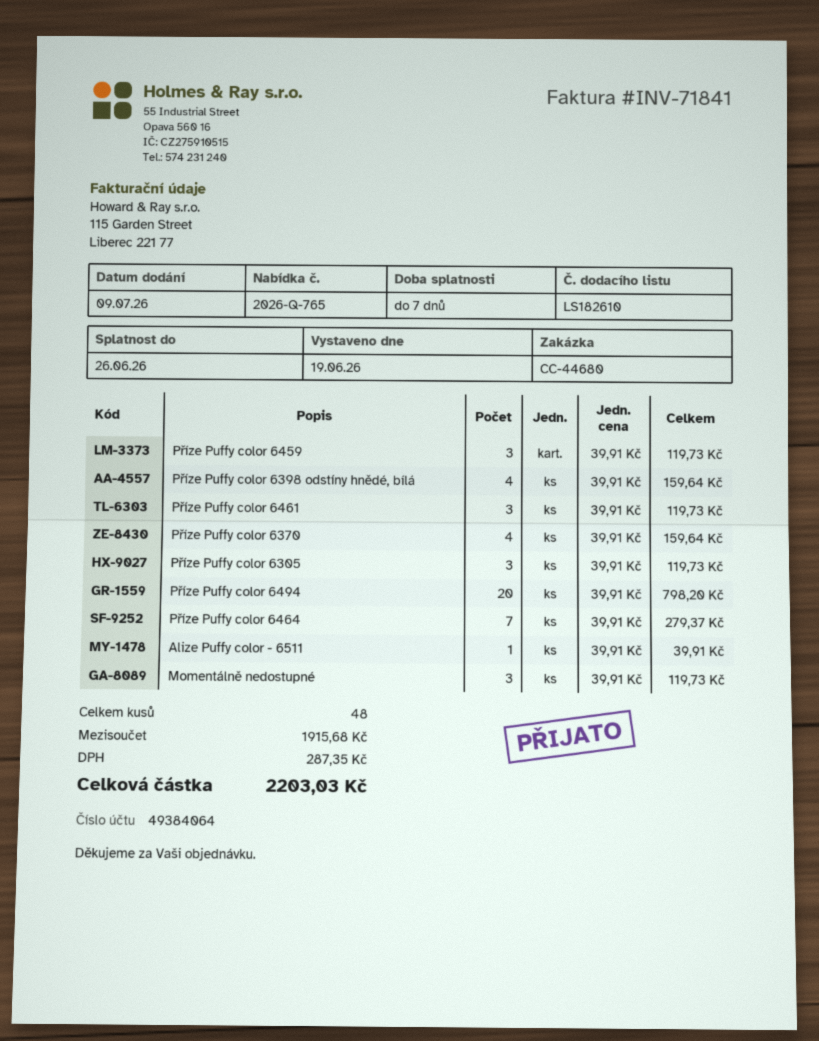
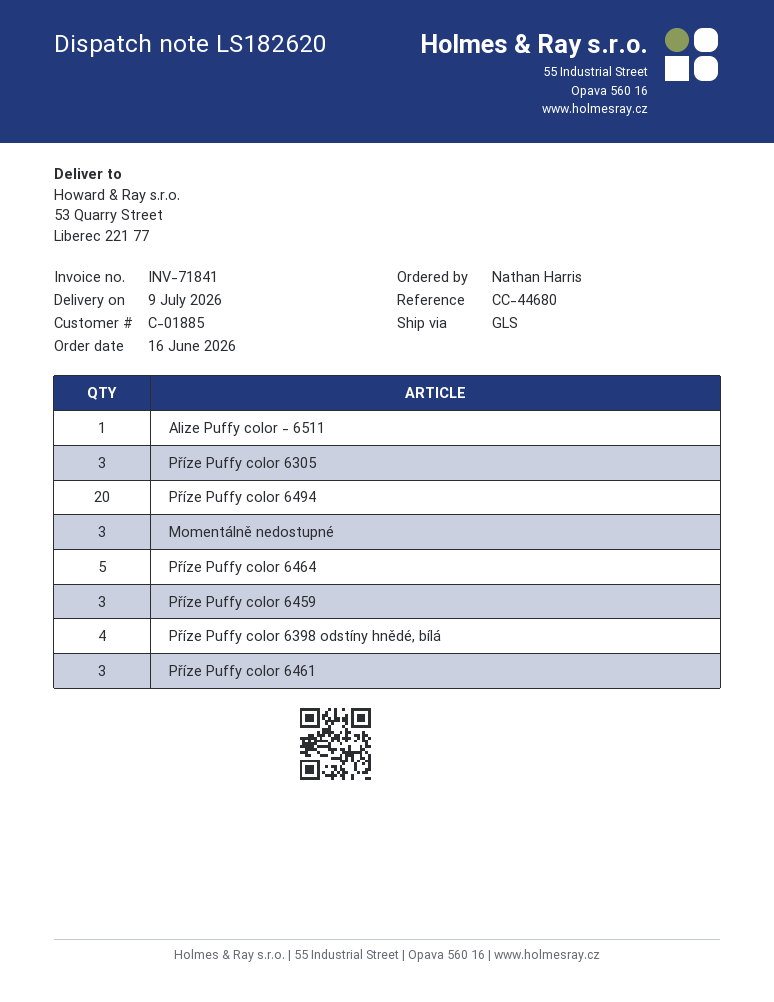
delivery note number: LS182610 -> LS182620
Příze Puffy color 6370: 4 -> none
Příze Puffy color 6464: 7 -> 5

